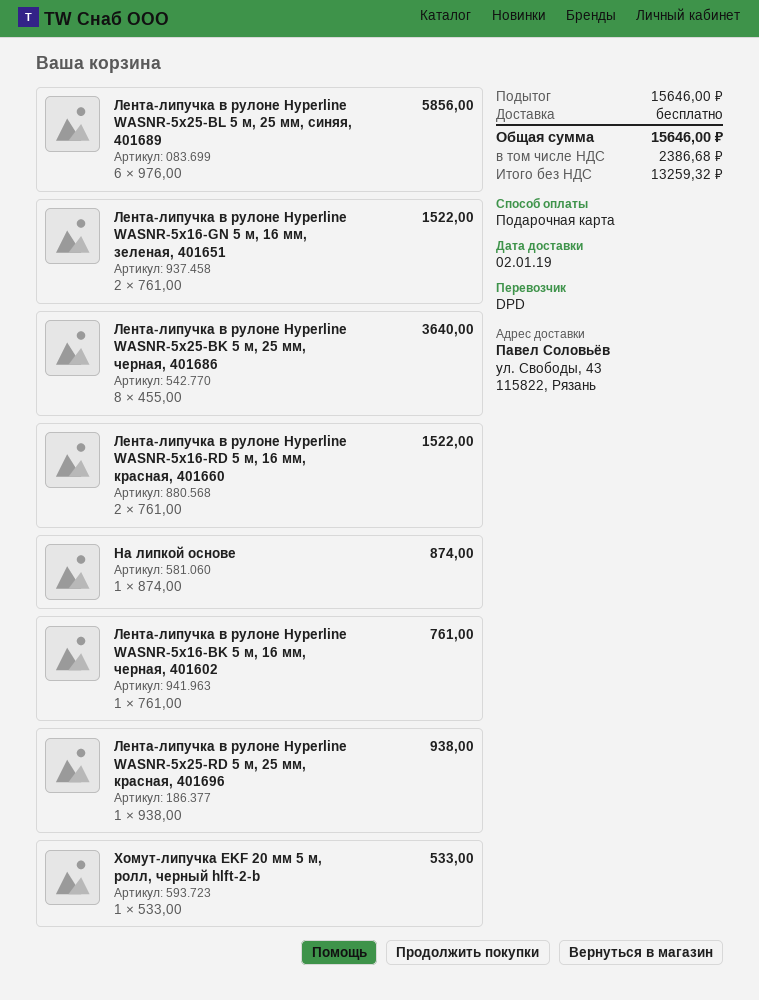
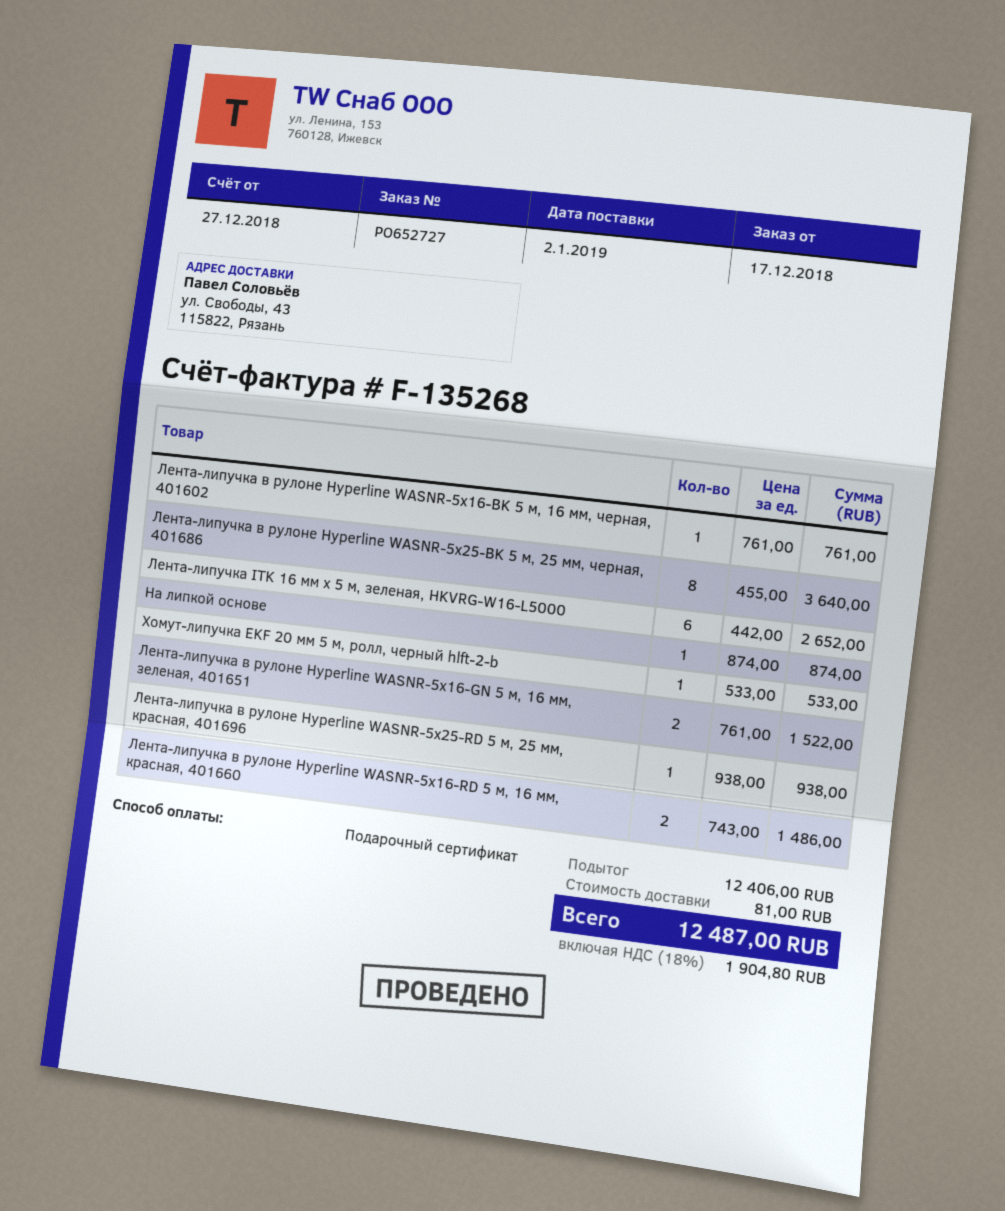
Лента-липучка в рулоне Hyperline WASNR-5x25-BL 5 м, 25 мм, синяя, 401689: 6 x 976.00 = 5856.00 -> none
Лента-липучка в рулоне Hyperline WASNR-5x16-RD 5 м, 16 мм, красная, 401660: 2 x 761.00 = 1522.00 -> 2 x 743.00 = 1486.00
Лента-липучка ITK 16 мм x 5 м, зеленая, HKVRG-W16-L5000: none -> 6 x 442.00 = 2652.00
subtotal: 15646.00 -> 12406.00
shipping: 0.00 -> 81.00
tax: 2386.68 -> 1904.80
total: 15646.00 -> 12487.00

